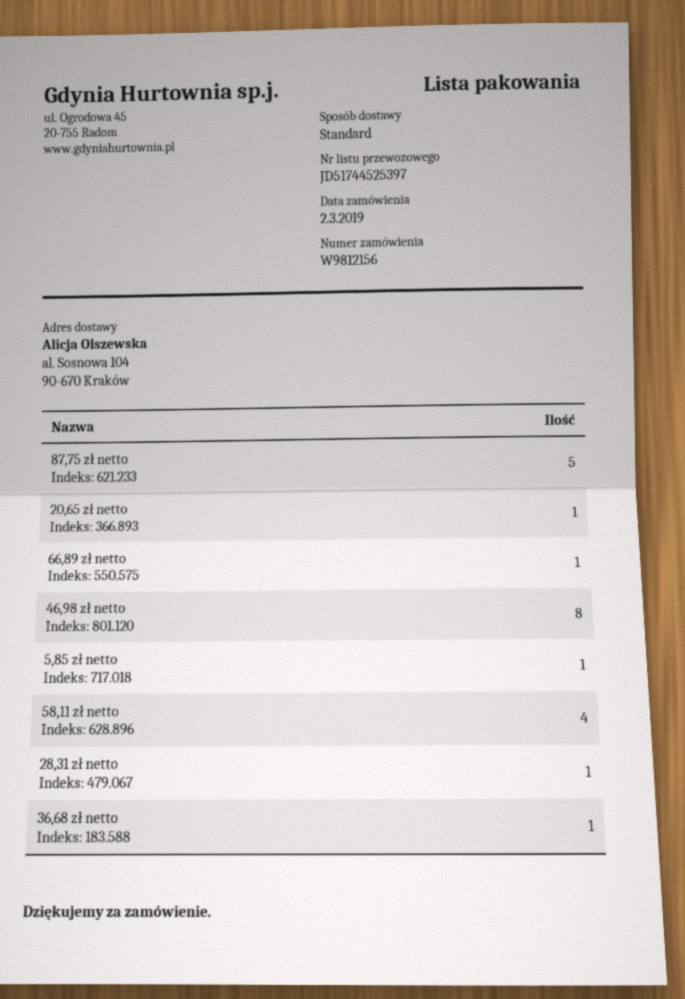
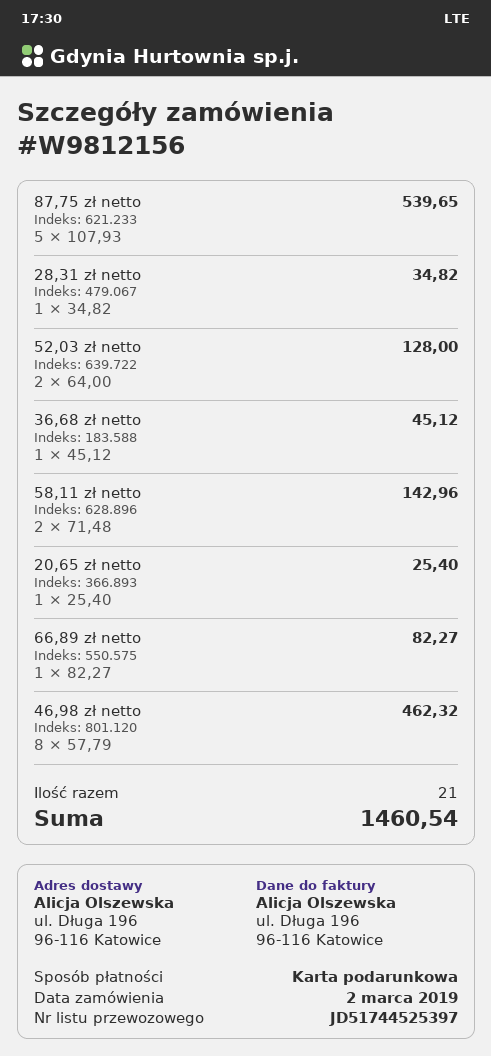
ship to: al. Sosnowa 104, 90-670 Kraków -> ul. Długa 196, 96-116 Katowice
5,85 zł netto: 1 -> none
58,11 zł netto: 4 -> 2
52,03 zł netto: none -> 2

